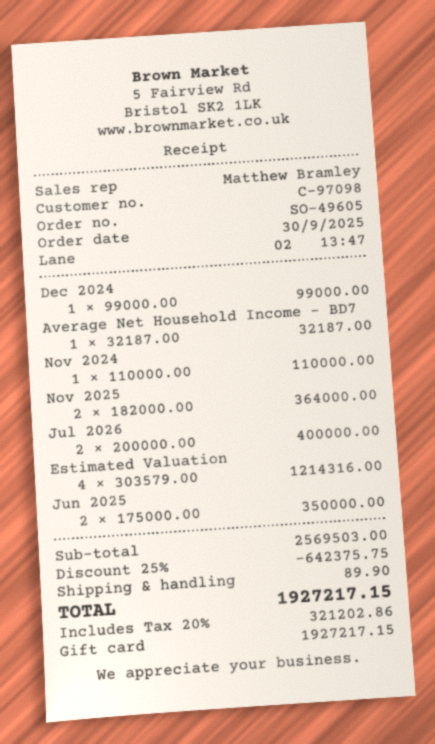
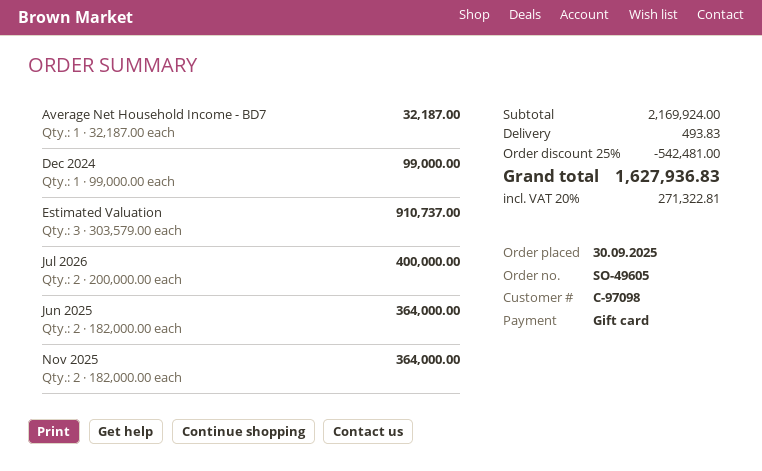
Nov 2024: 1 x 110000.00 = 110000.00 -> none
Estimated Valuation: 4 x 303579.00 = 1214316.00 -> 3 x 303579.00 = 910737.00
Jun 2025: 2 x 175000.00 = 350000.00 -> 2 x 182000.00 = 364000.00
subtotal: 2569503.00 -> 2169924.00
discount: 25% = 642375.75 -> 25% = 542481.00
shipping: 89.90 -> 493.83
tax: 20% = 321202.86 -> 20% = 271322.81
total: 1927217.15 -> 1627936.83

